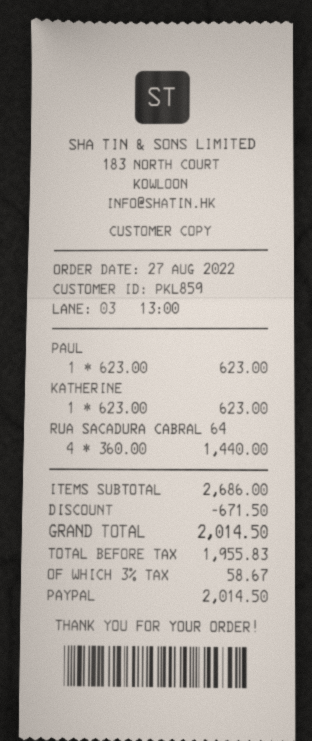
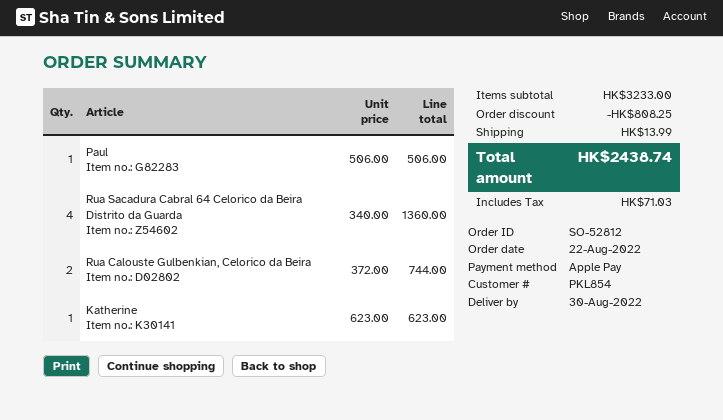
order date: 2022-08-27 -> 2022-08-22
customer number: PKL859 -> PKL854
payment method: PayPal -> Apple Pay
PAUL: 1 x 623.00 = 623.00 -> 1 x 506.00 = 506.00
RUA SACADURA CABRAL 64: 4 x 360.00 = 1440.00 -> 4 x 340.00 = 1360.00
Rua Calouste Gulbenkian, Celorico da Beira: none -> 2 x 372.00 = 744.00
subtotal: 2686.00 -> 3233.00
discount: 671.50 -> 808.25
shipping: none -> 13.99
tax: 58.67 -> 71.03
total: 2014.50 -> 2438.74

